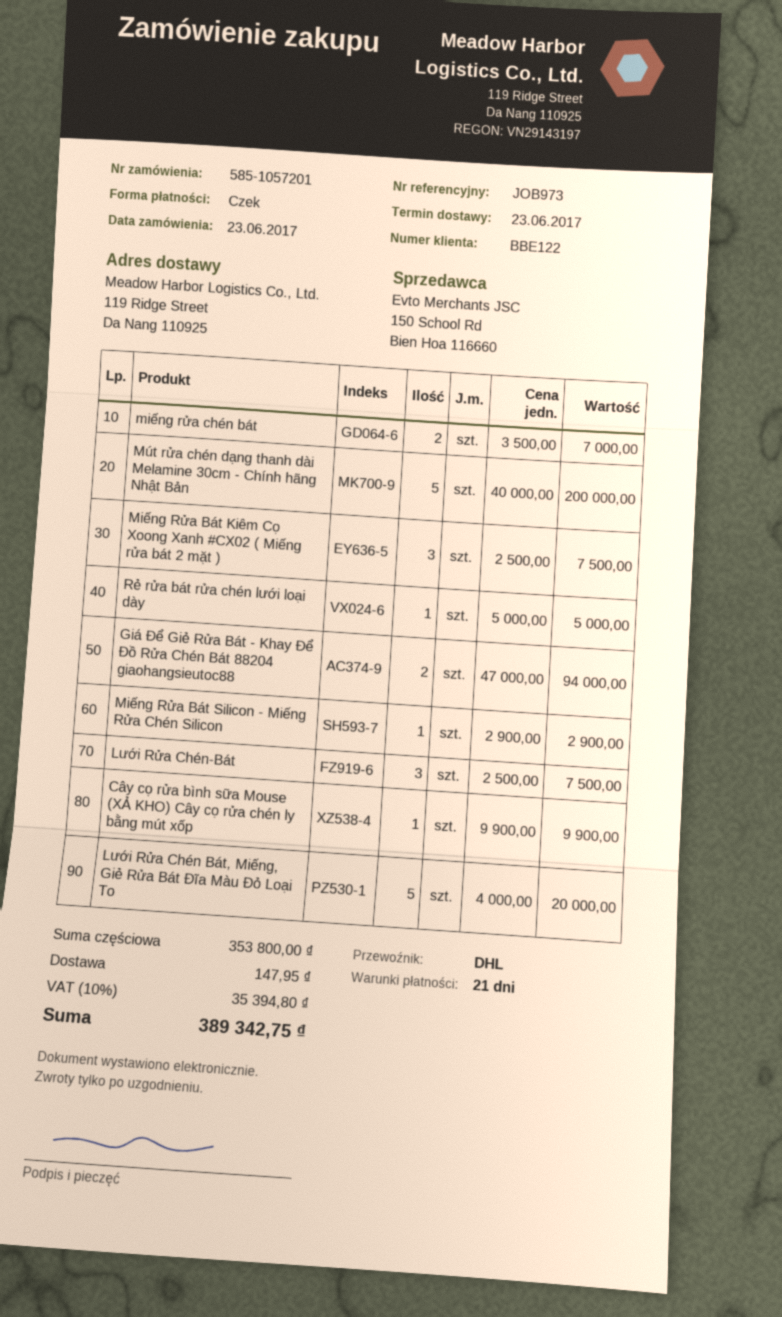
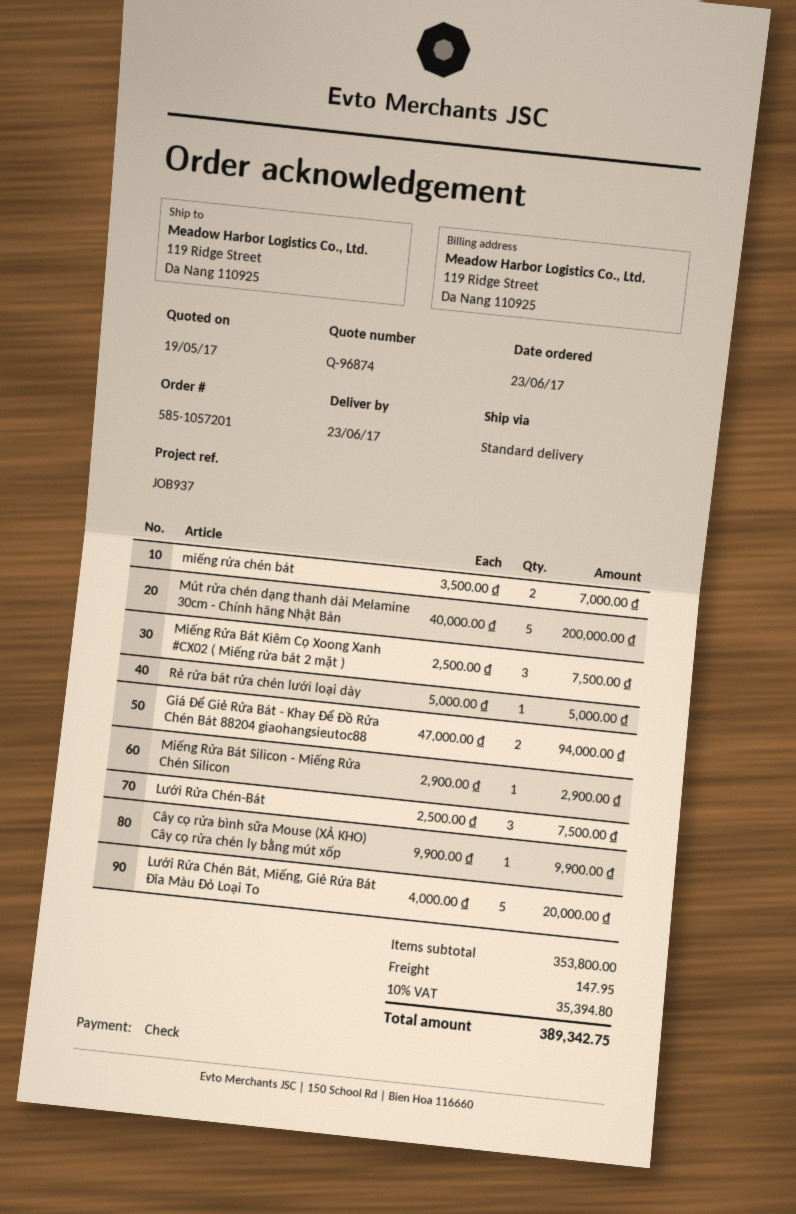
reference: JOB973 -> JOB937
shipping method: DHL -> standard

